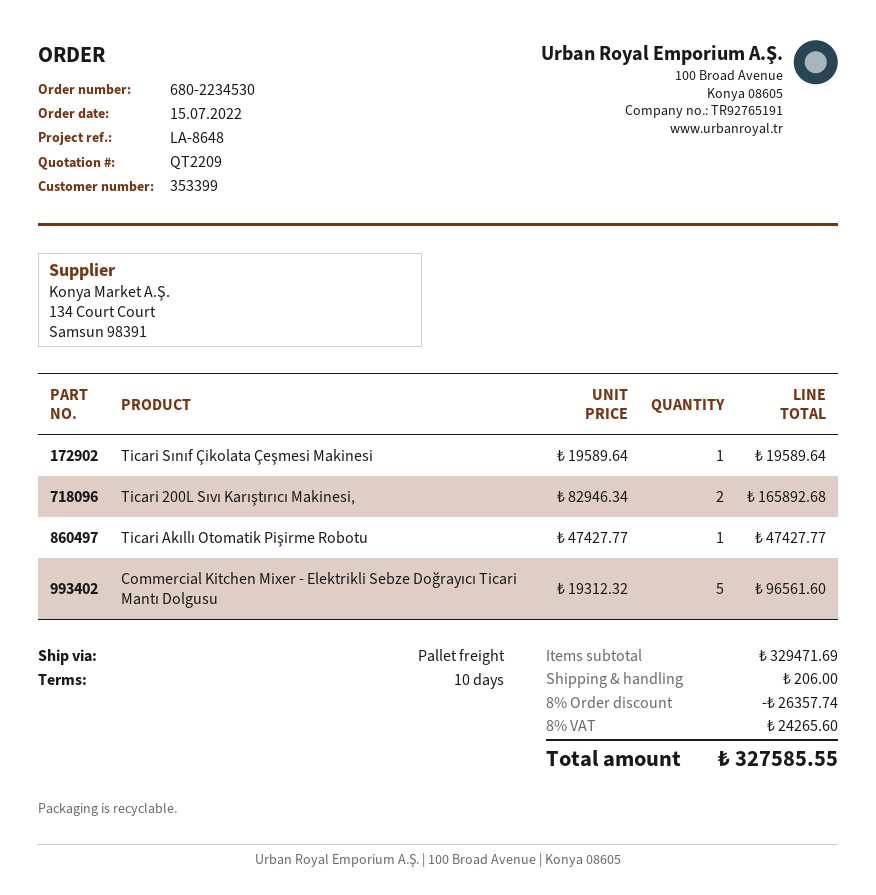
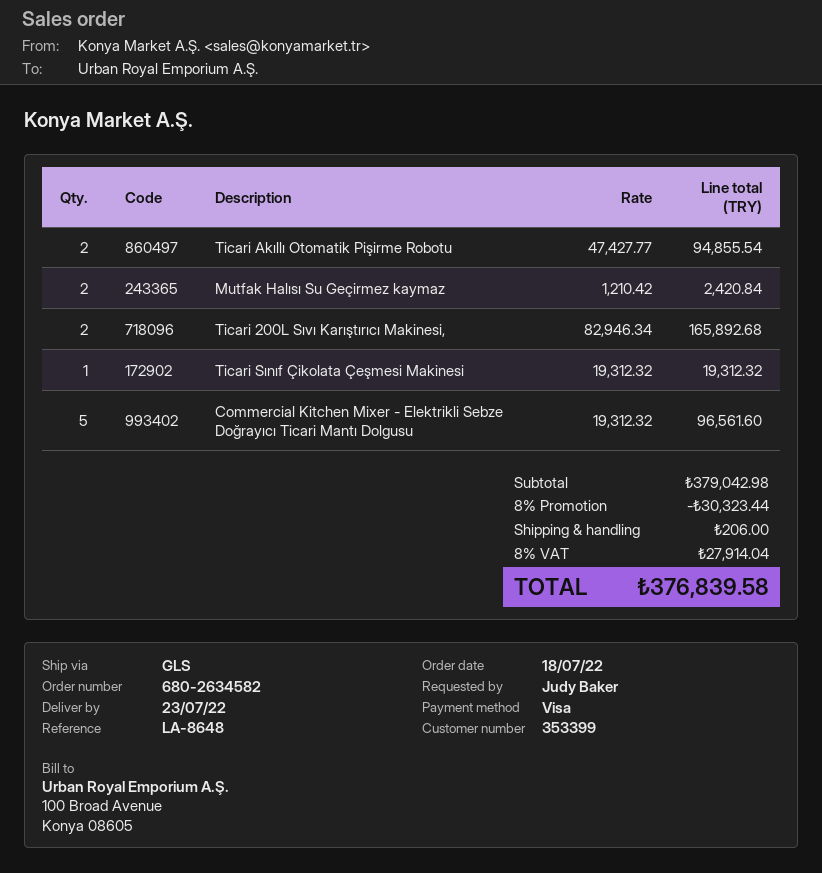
order number: 680-2234530 -> 680-2634582
order date: 2022-07-15 -> 2022-07-18
shipping method: pallet freight -> GLS
Ticari Sınıf Çikolata Çeşmesi Makinesi: 1 x 19589.64 = 19589.64 -> 1 x 19312.32 = 19312.32
Ticari Akıllı Otomatik Pişirme Robotu: 1 x 47427.77 = 47427.77 -> 2 x 47427.77 = 94855.54
Mutfak Halısı Su Geçirmez kaymaz: none -> 2 x 1210.42 = 2420.84
subtotal: 329471.69 -> 379042.98
discount: 8% = 26357.74 -> 8% = 30323.44
tax: 8% = 24265.60 -> 8% = 27914.04
total: 327585.55 -> 376839.58

